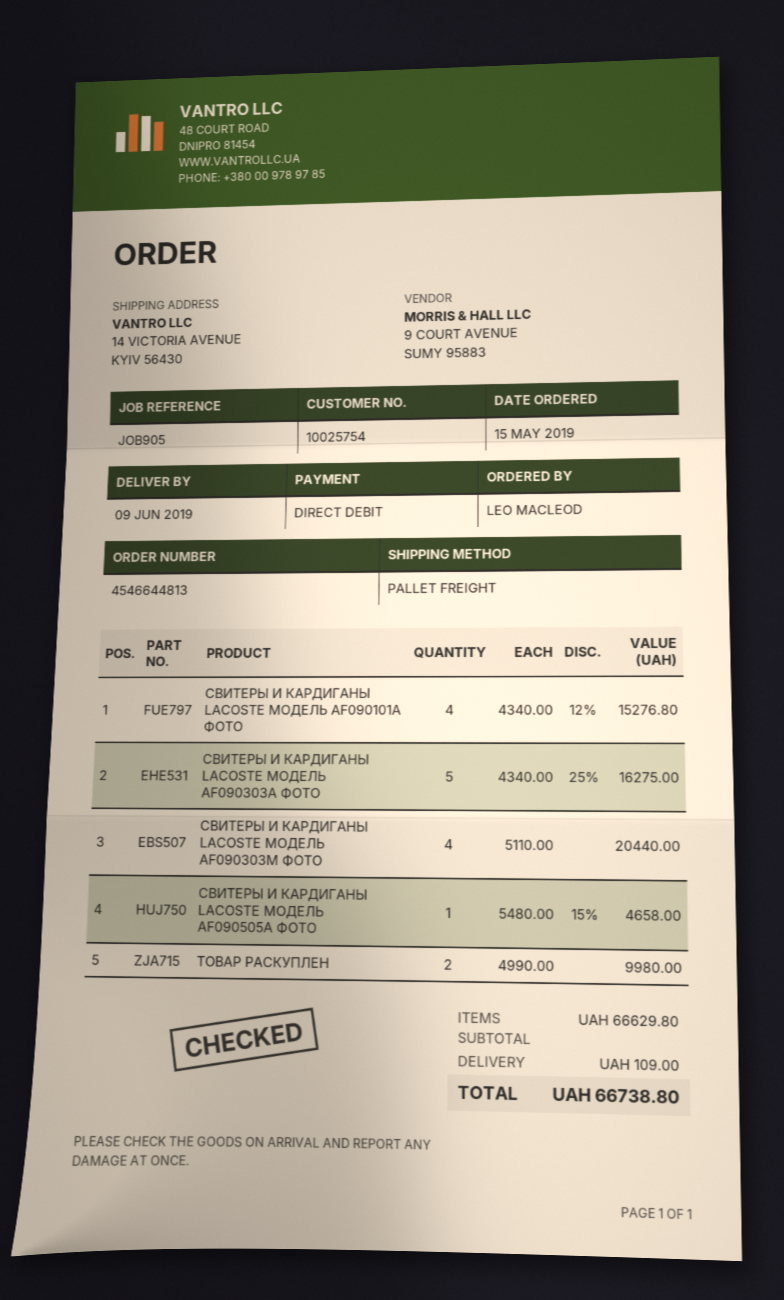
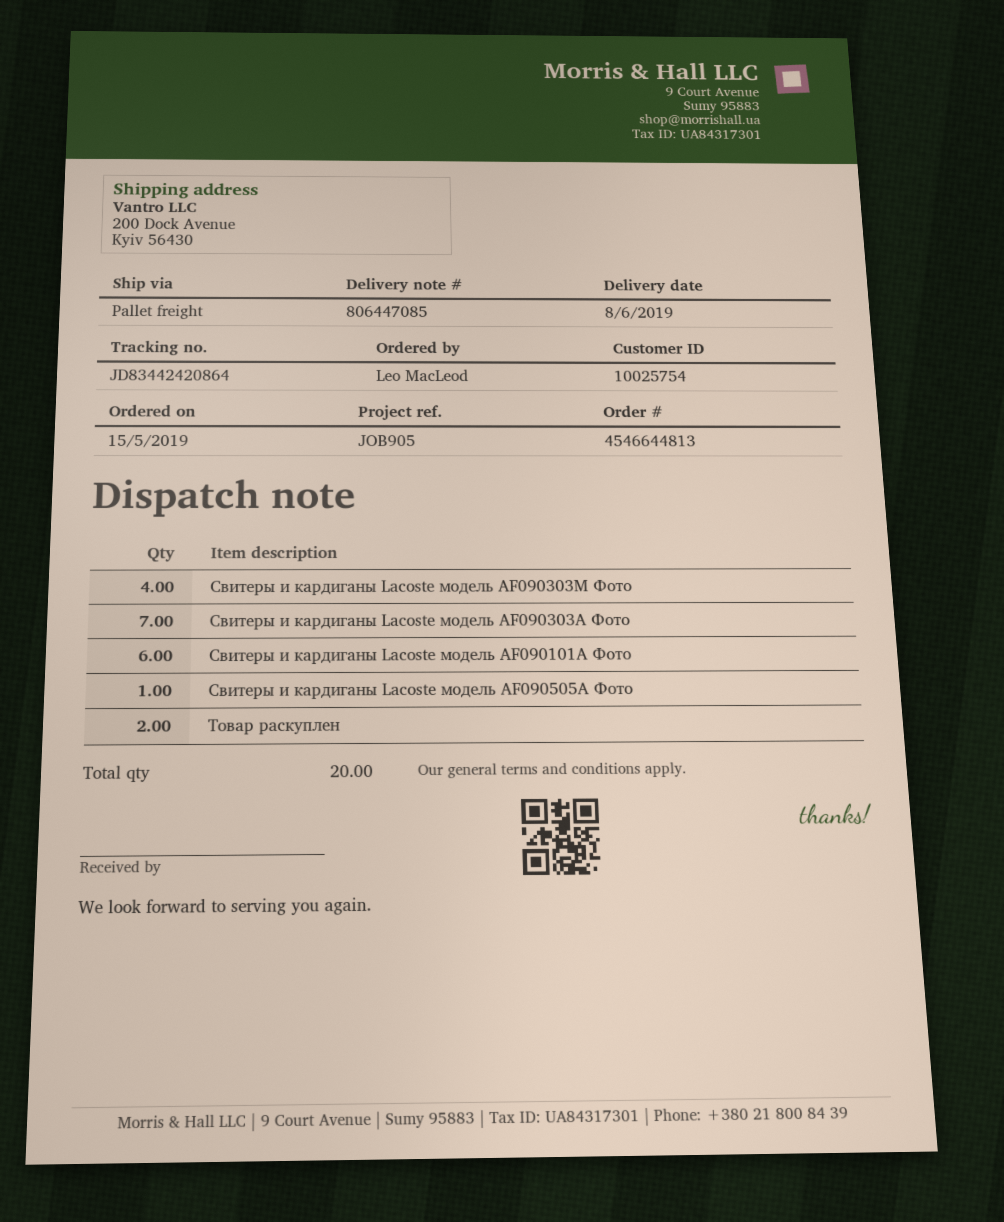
delivery date: 2019-06-09 -> 2019-06-08
ship to: 14 VICTORIA AVENUE, KYIV 56430 -> 200 Dock Avenue, Kyiv 56430
СВИТЕРЫ И КАРДИГАНЫ LACOSTE МОДЕЛЬ AF090101A ФОТО: 4 -> 6
СВИТЕРЫ И КАРДИГАНЫ LACOSTE МОДЕЛЬ AF090303A ФОТО: 5 -> 7

